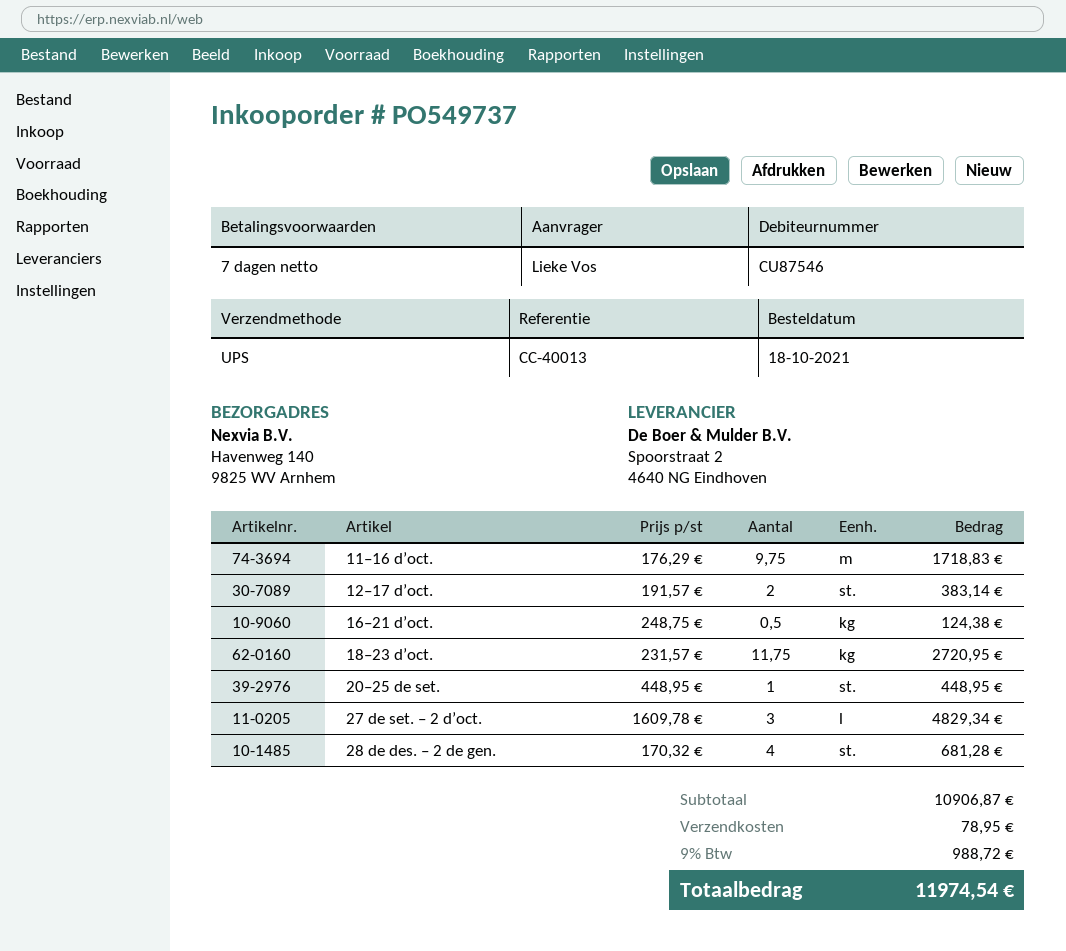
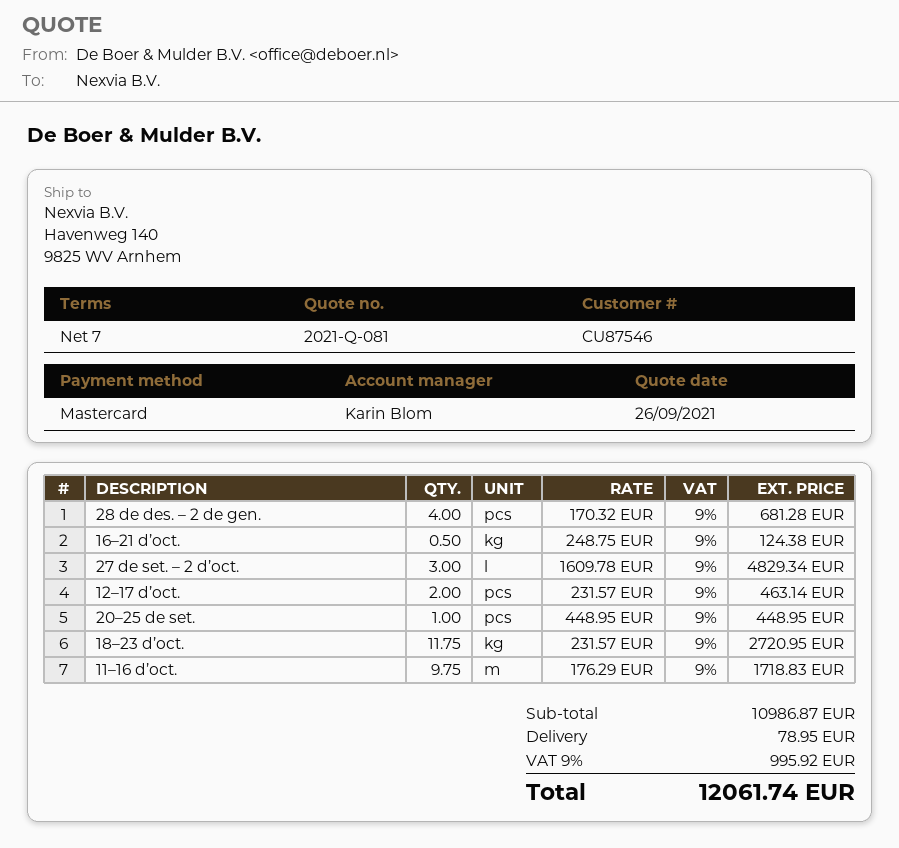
12–17 d’oct.: 2 x 191.57 = 383.14 -> 2 x 231.57 = 463.14
subtotal: 10906.87 -> 10986.87
tax: 9% = 988.72 -> 9% = 995.92
total: 11974.54 -> 12061.74

